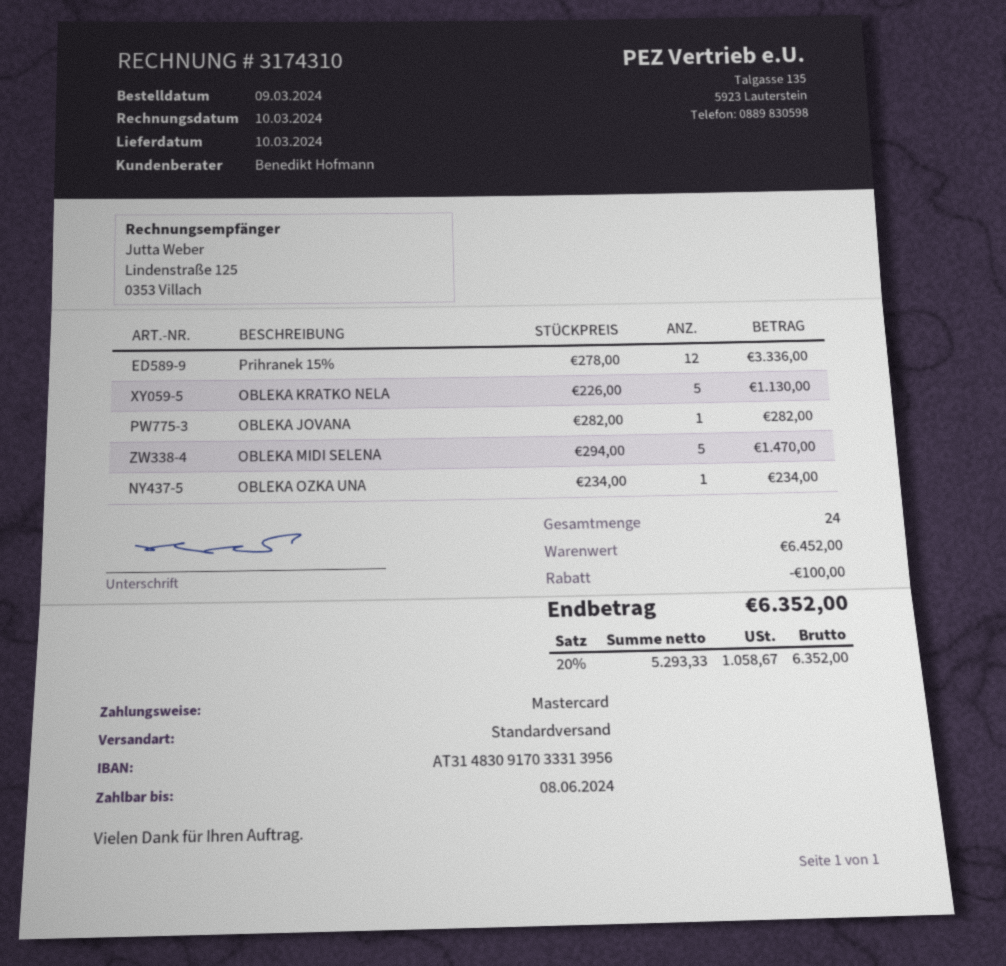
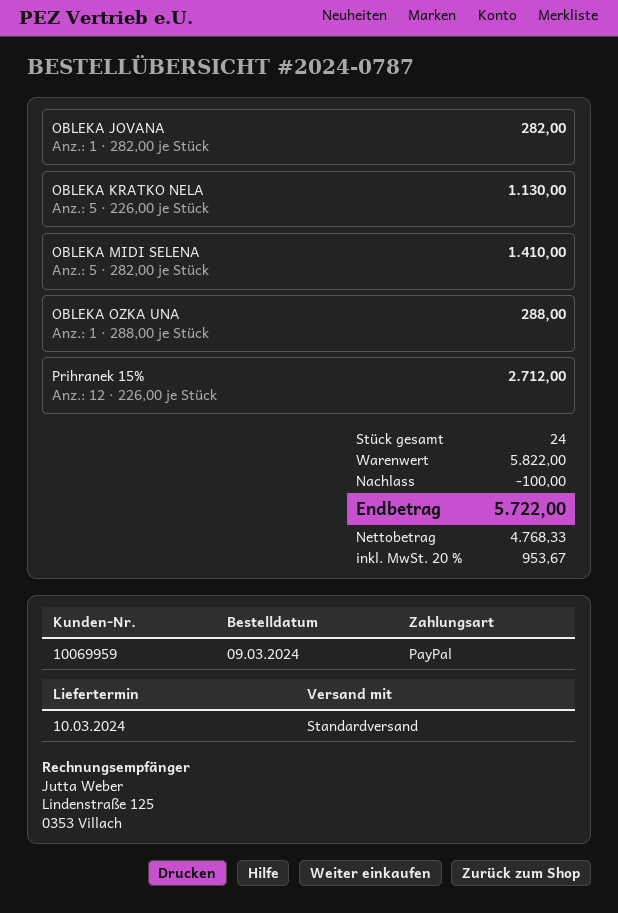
payment method: Mastercard -> PayPal
Prihranek 15%: 12 x 278.00 = 3336.00 -> 12 x 226.00 = 2712.00
OBLEKA MIDI SELENA: 5 x 294.00 = 1470.00 -> 5 x 282.00 = 1410.00
OBLEKA OZKA UNA: 1 x 234.00 = 234.00 -> 1 x 288.00 = 288.00
subtotal: 6452.00 -> 5822.00
net: 5293.33 -> 4768.33
tax: 20% = 1058.67 -> 20% = 953.67
total: 6352.00 -> 5722.00

